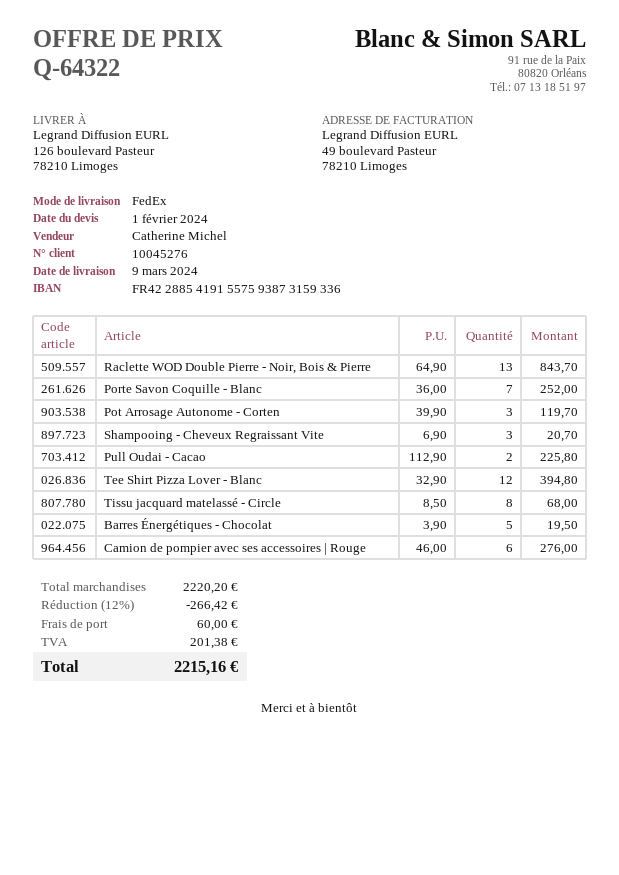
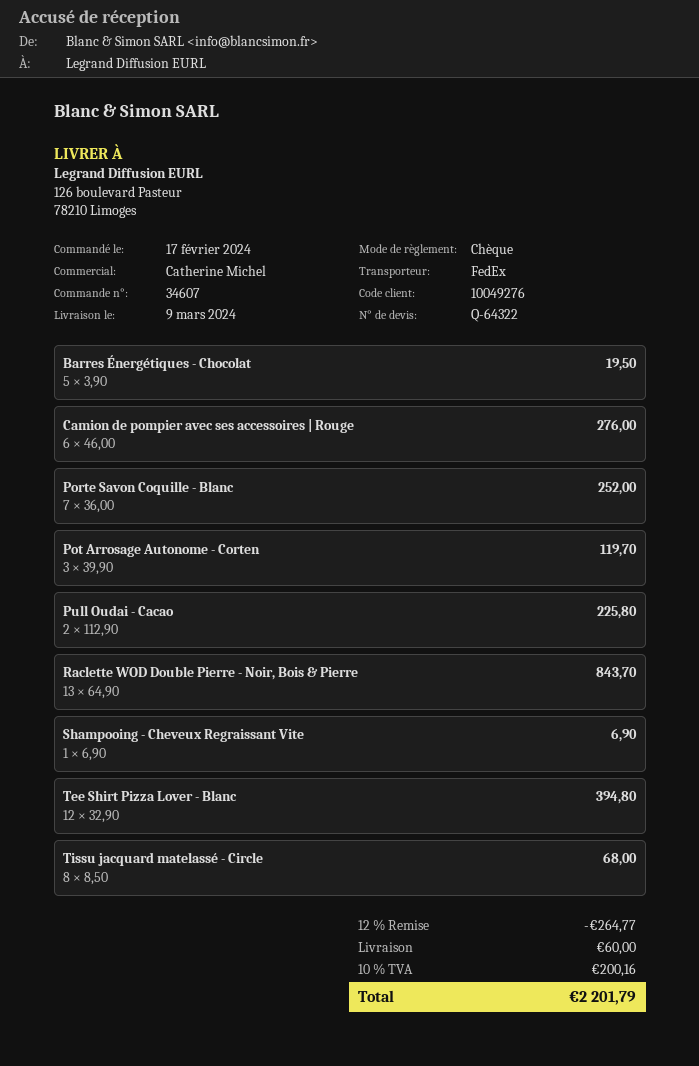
customer number: 10045276 -> 10049276
Shampooing - Cheveux Regraissant Vite: 3 x 6.90 = 20.70 -> 1 x 6.90 = 6.90
discount: 12% = 266.42 -> 12% = 264.77
tax: 201.38 -> 200.16
total: 2215.16 -> 2201.79

